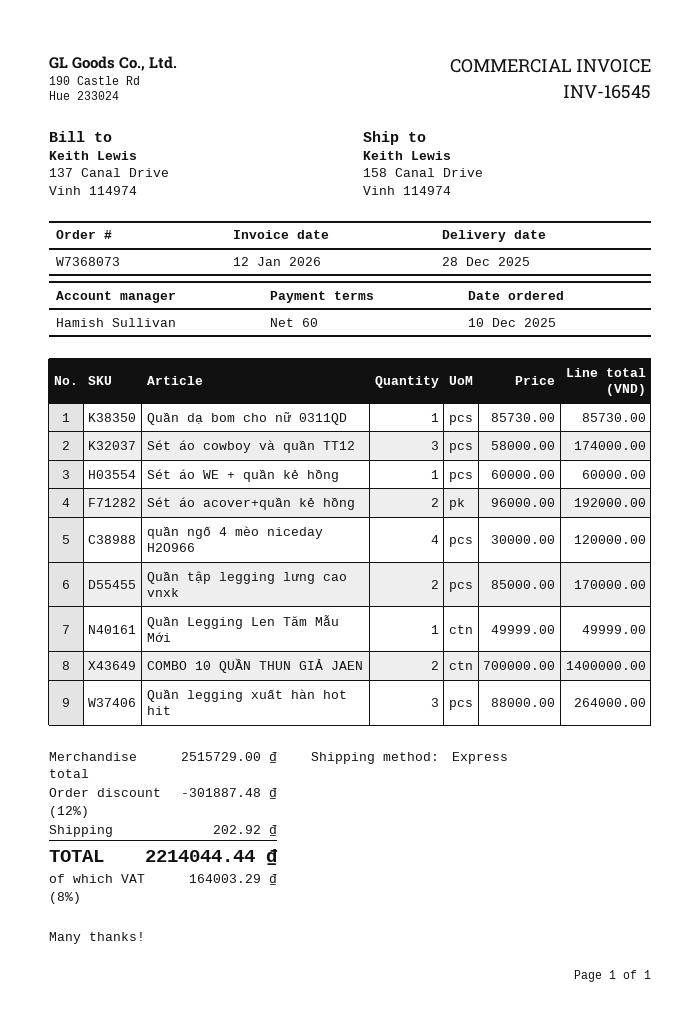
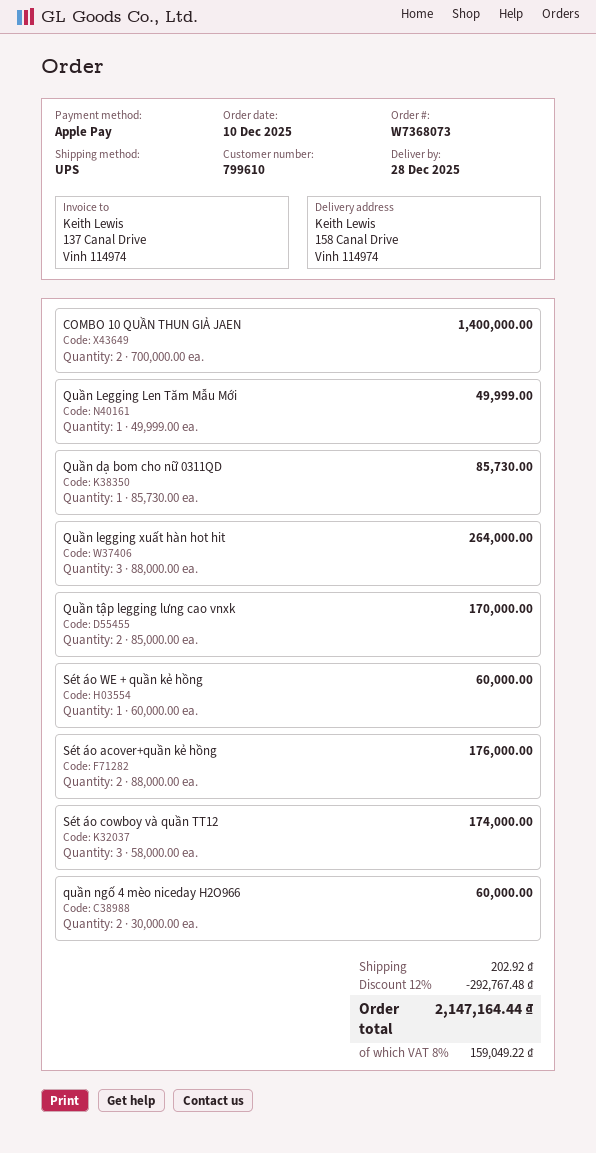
shipping method: express -> UPS
Sét áo acover+quần kẻ hồng: 2 x 96000.00 = 192000.00 -> 2 x 88000.00 = 176000.00
quần ngố 4 mèo niceday H2O966: 4 x 30000.00 = 120000.00 -> 2 x 30000.00 = 60000.00
discount: 12% = 301887.48 -> 12% = 292767.48
tax: 8% = 164003.29 -> 8% = 159049.22
total: 2214044.44 -> 2147164.44

